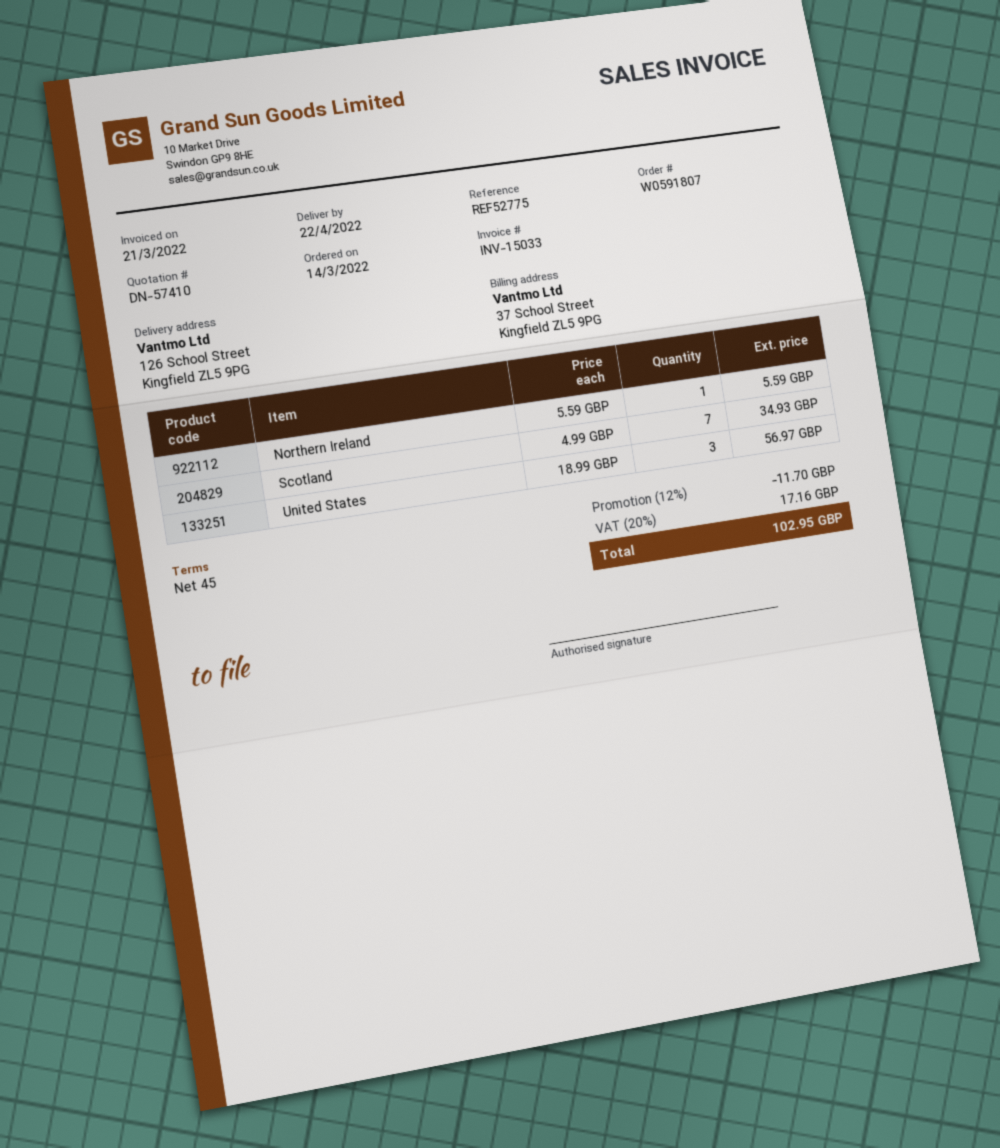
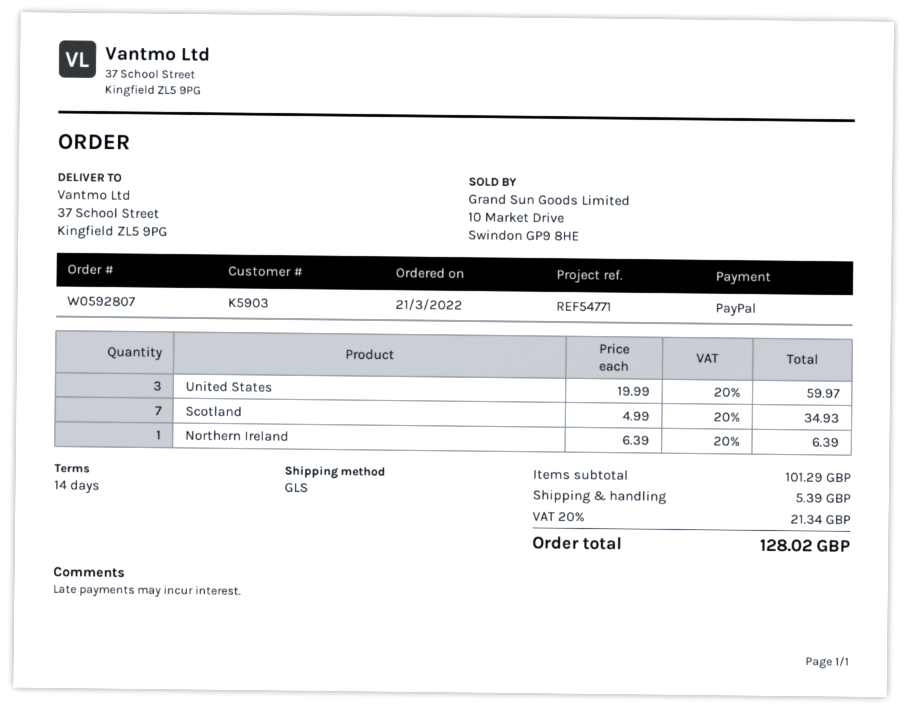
order number: W0591807 -> W0592807
order date: 2022-03-14 -> 2022-03-21
payment terms: 45 days -> 14 days
reference: REF52775 -> REF54771
ship to: 126 School Street, Kingfield ZL5 9PG -> 37 School Street, Kingfield ZL5 9PG
Northern Ireland: 1 x 5.59 = 5.59 -> 1 x 6.39 = 6.39
United States: 3 x 18.99 = 56.97 -> 3 x 19.99 = 59.97
discount: 12% = 11.70 -> none
shipping: none -> 5.39
tax: 20% = 17.16 -> 20% = 21.34
total: 102.95 -> 128.02

